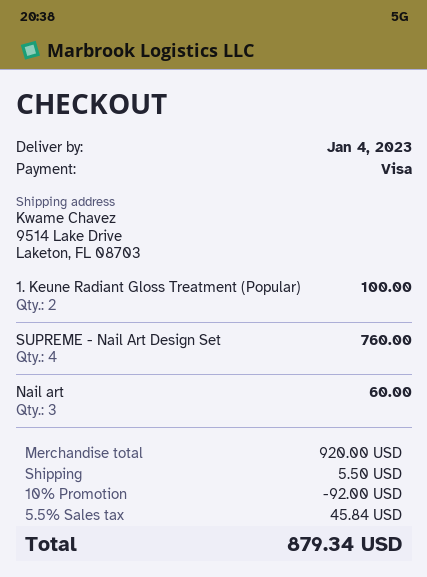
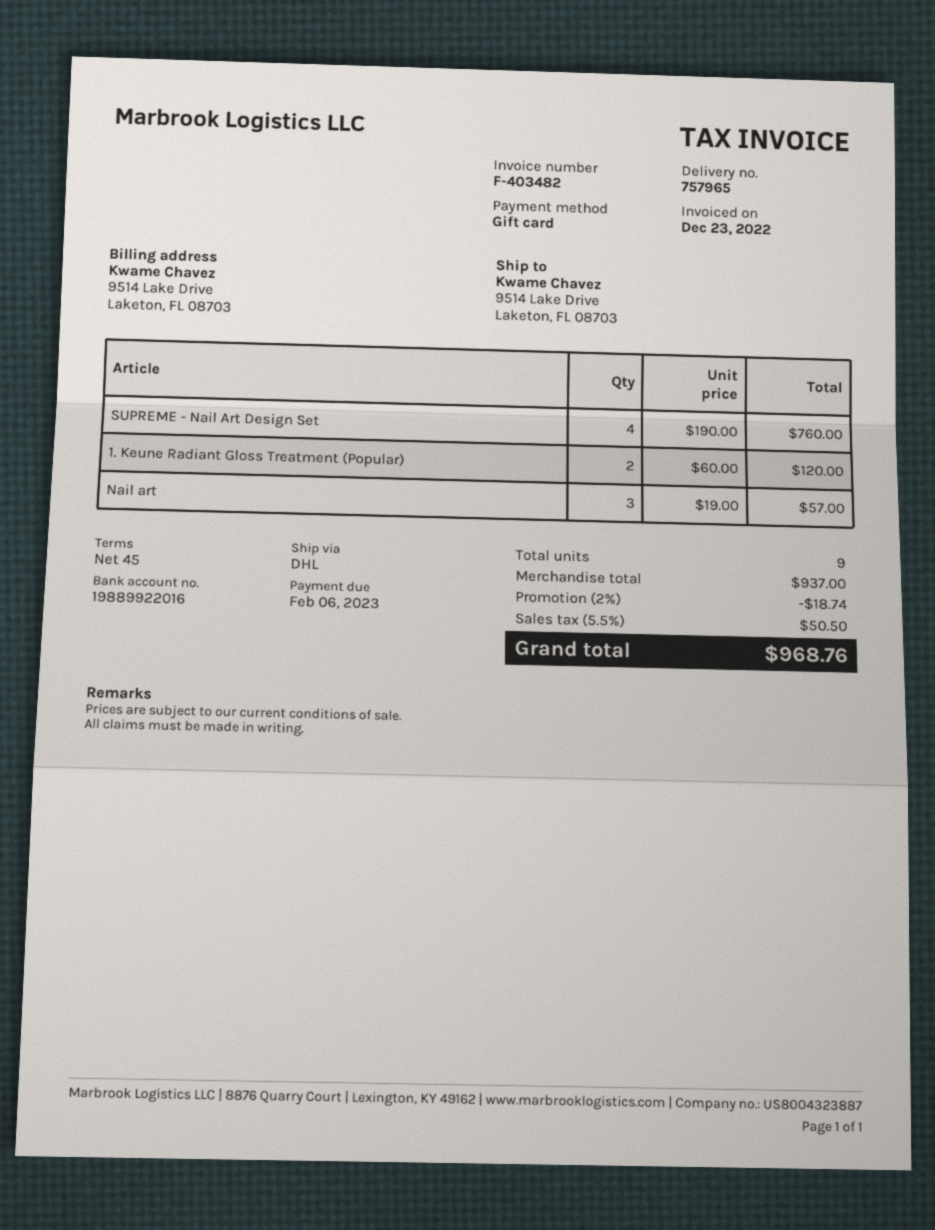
payment method: Visa -> gift card
1. Keune Radiant Gloss Treatment (Popular): 2 for 100.00 -> 2 for 120.00
Nail art: 3 for 60.00 -> 3 for 57.00
subtotal: 920.00 -> 937.00
discount: 10% = 92.00 -> 2% = 18.74
shipping: 5.50 -> none
tax: 5.5% = 45.84 -> 5.5% = 50.50
total: 879.34 -> 968.76

